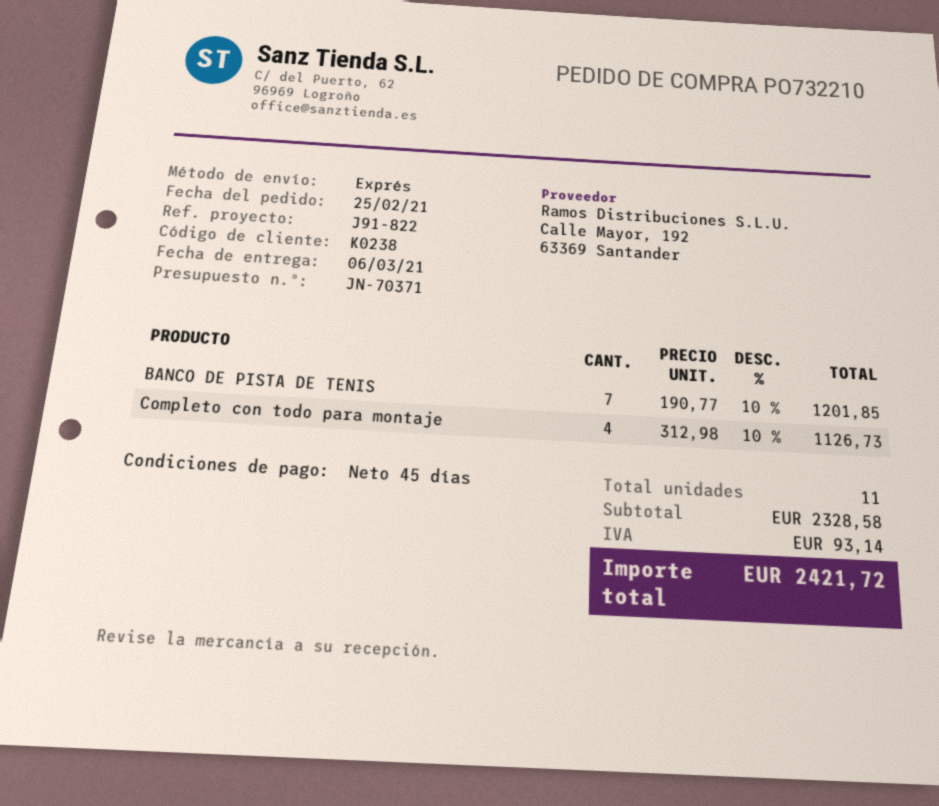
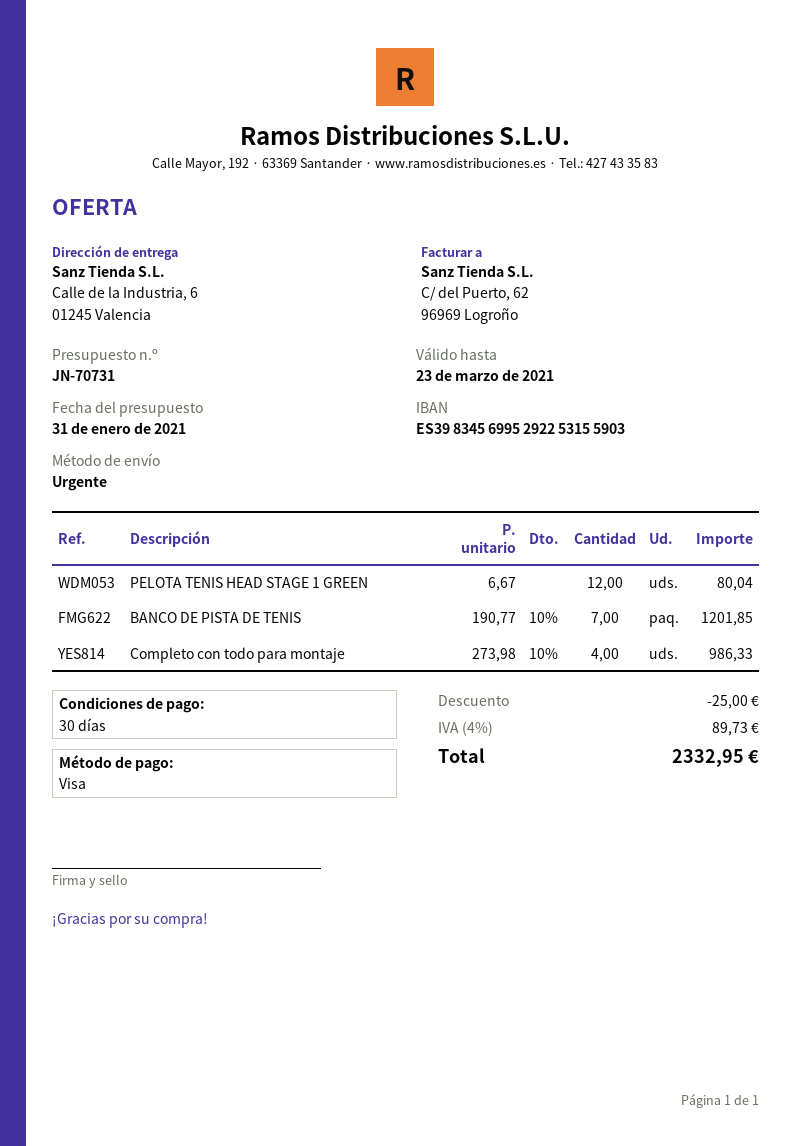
quote number: JN-70371 -> JN-70731
payment terms: 45 days -> 30 days
Completo con todo para montaje: 4 x 312.98 - 10% = 1126.73 -> 4 x 273.98 - 10% = 986.33
PELOTA TENIS HEAD STAGE 1 GREEN: none -> 12 x 6.67 = 80.04
discount: none -> 25.00
tax: 93.14 -> 89.73
total: 2421.72 -> 2332.95

